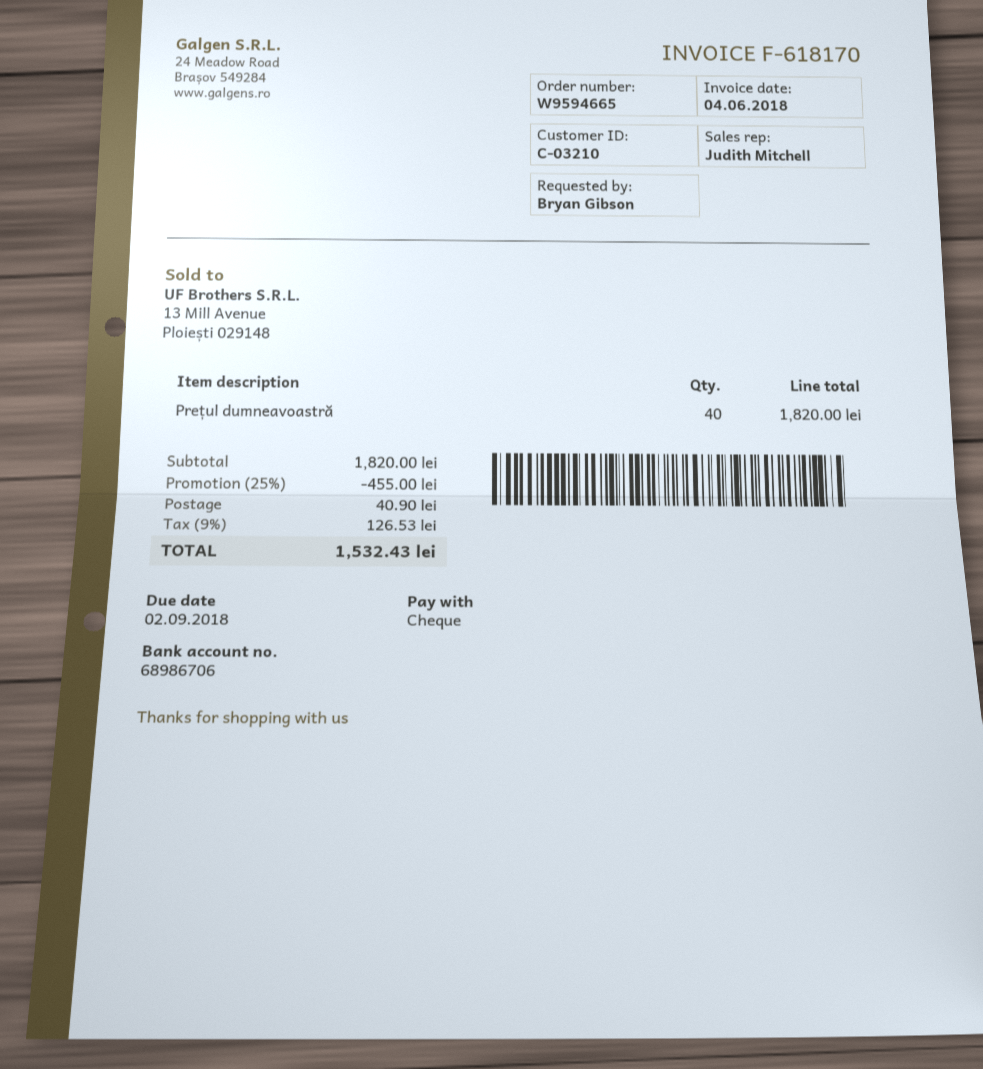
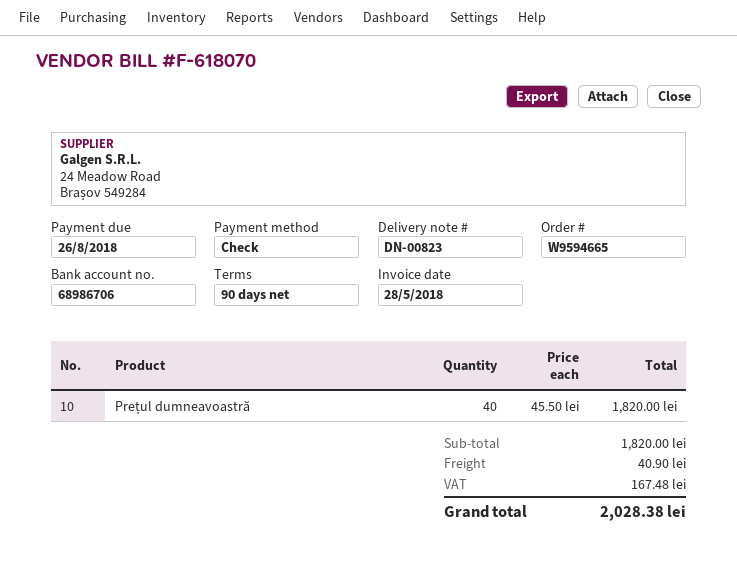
invoice number: F-618170 -> F-618070
invoice date: 2018-06-04 -> 2018-05-28
due date: 2018-09-02 -> 2018-08-26
discount: 25% = 455.00 -> none
tax: 126.53 -> 167.48
total: 1532.43 -> 2028.38

